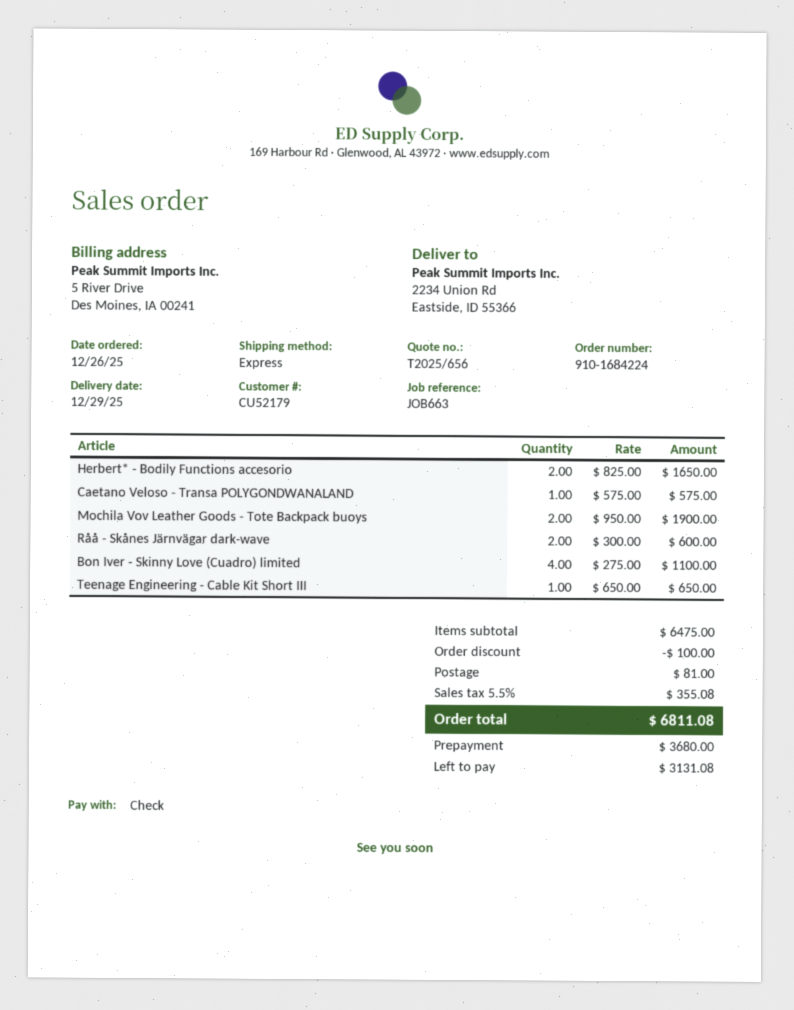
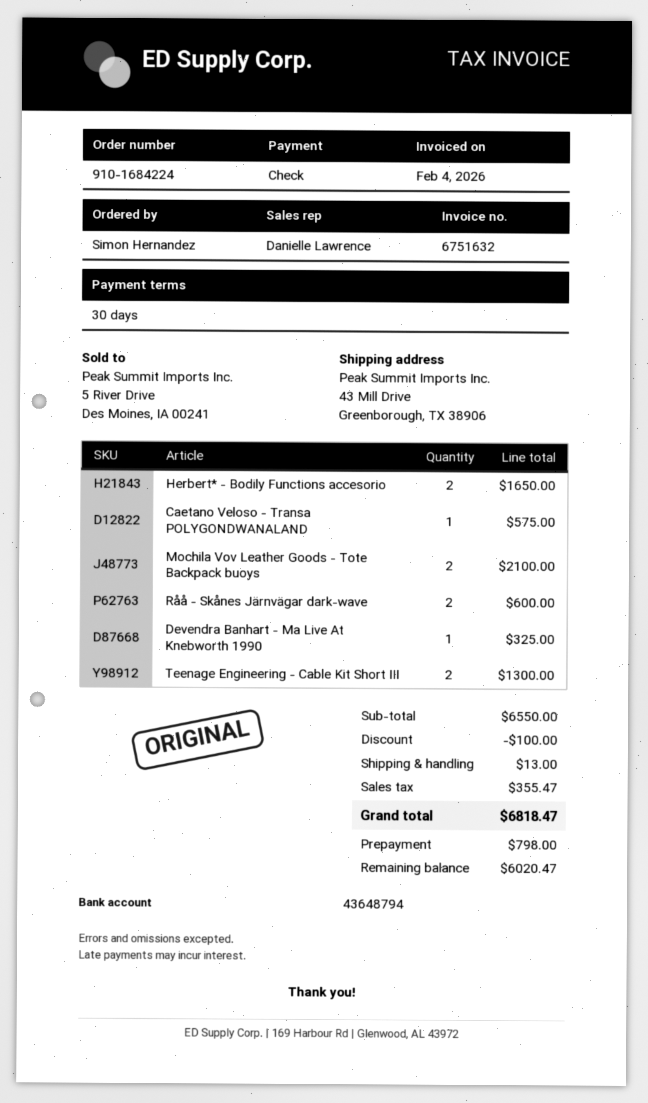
ship to: 2234 Union Rd, Eastside, ID 55366 -> 43 Mill Drive, Greenborough, TX 38906
Mochila Vov Leather Goods - Tote Backpack buoys: 2 for 1900.00 -> 2 for 2100.00
Bon Iver - Skinny Love (Cuadro) limited: 4 for 1100.00 -> none
Teenage Engineering - Cable Kit Short III: 1 for 650.00 -> 2 for 1300.00
Devendra Banhart - Ma Live At Knebworth 1990: none -> 1 for 325.00
subtotal: 6475.00 -> 6550.00
shipping: 81.00 -> 13.00
tax: 355.08 -> 355.47
total: 6811.08 -> 6818.47
deposit: 3680.00 -> 798.00
balance: 3131.08 -> 6020.47

